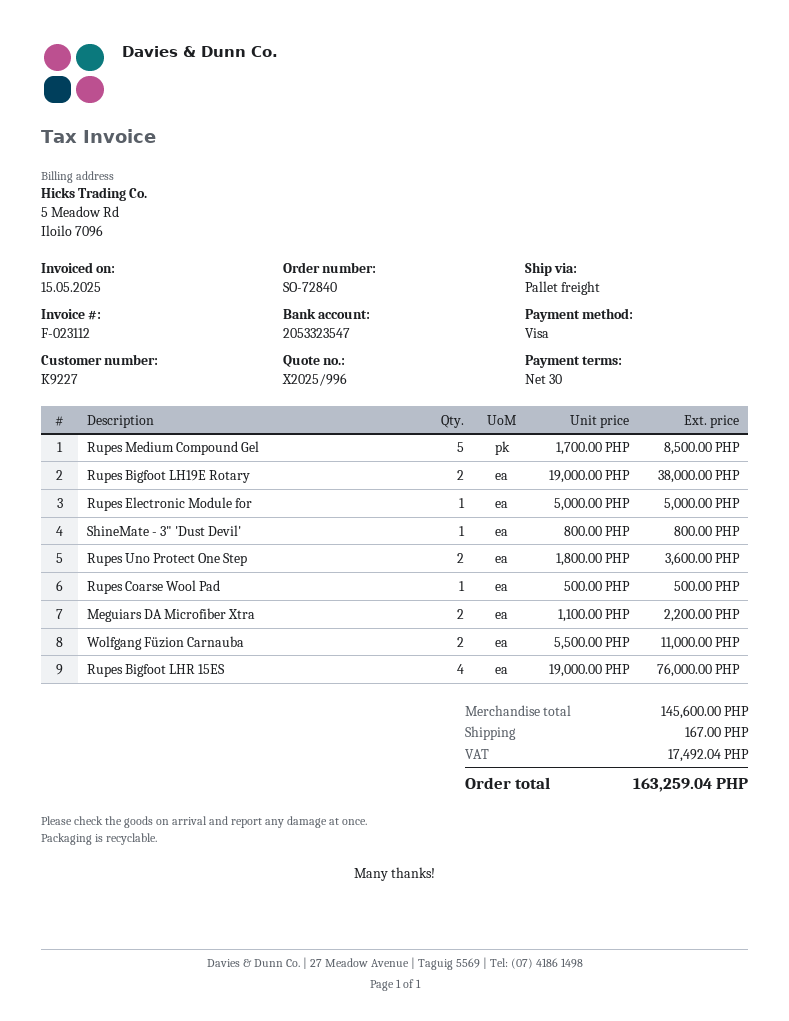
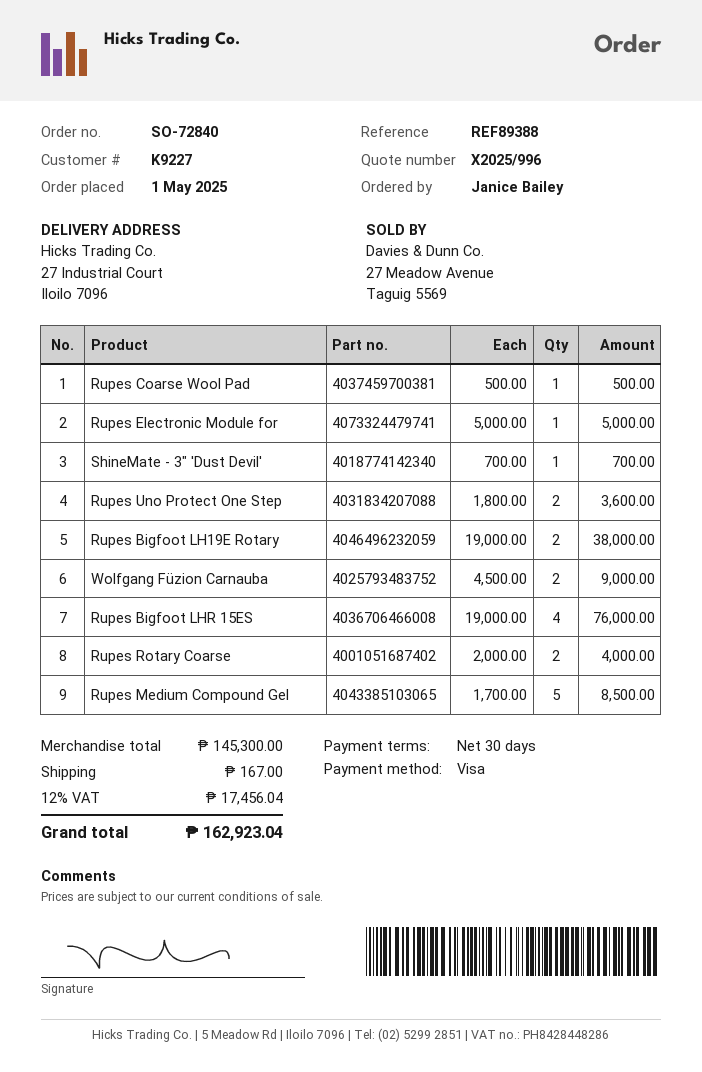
ShineMate - 3" 'Dust Devil': 1 x 800.00 = 800.00 -> 1 x 700.00 = 700.00
Meguiars DA Microfiber Xtra: 2 x 1100.00 = 2200.00 -> none
Wolfgang Füzion Carnauba: 2 x 5500.00 = 11000.00 -> 2 x 4500.00 = 9000.00
Rupes Rotary Coarse: none -> 2 x 2000.00 = 4000.00
subtotal: 145600.00 -> 145300.00
tax: 17492.04 -> 17456.04
total: 163259.04 -> 162923.04

